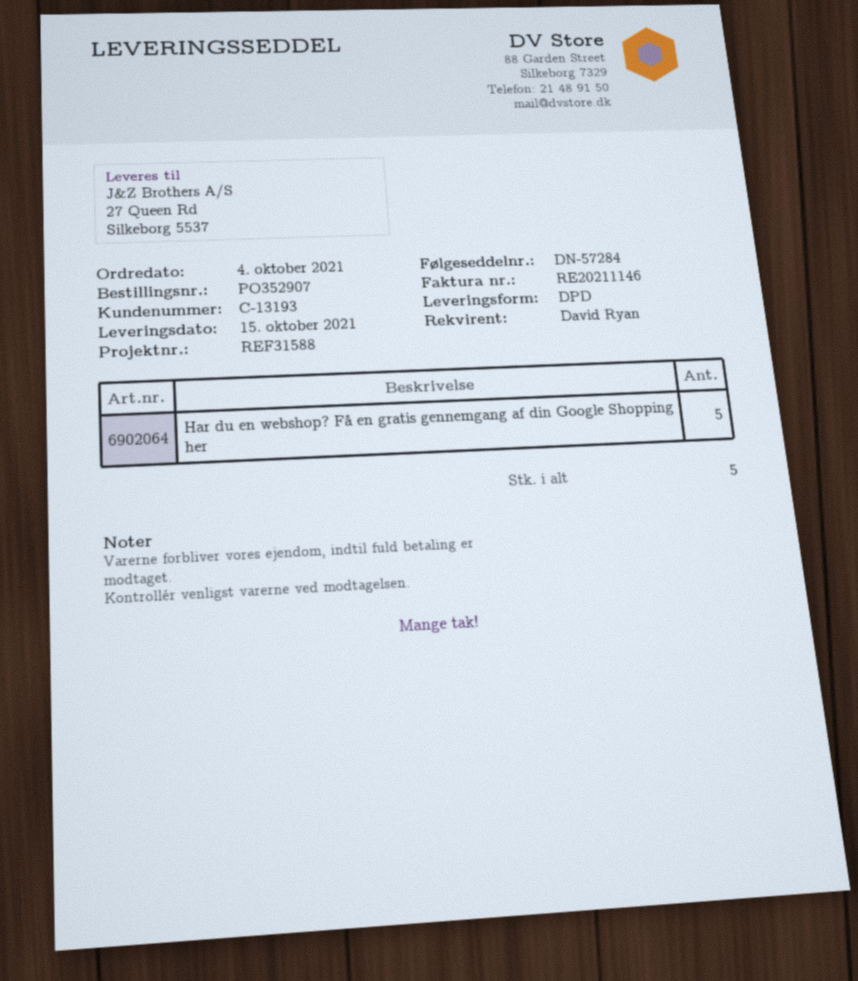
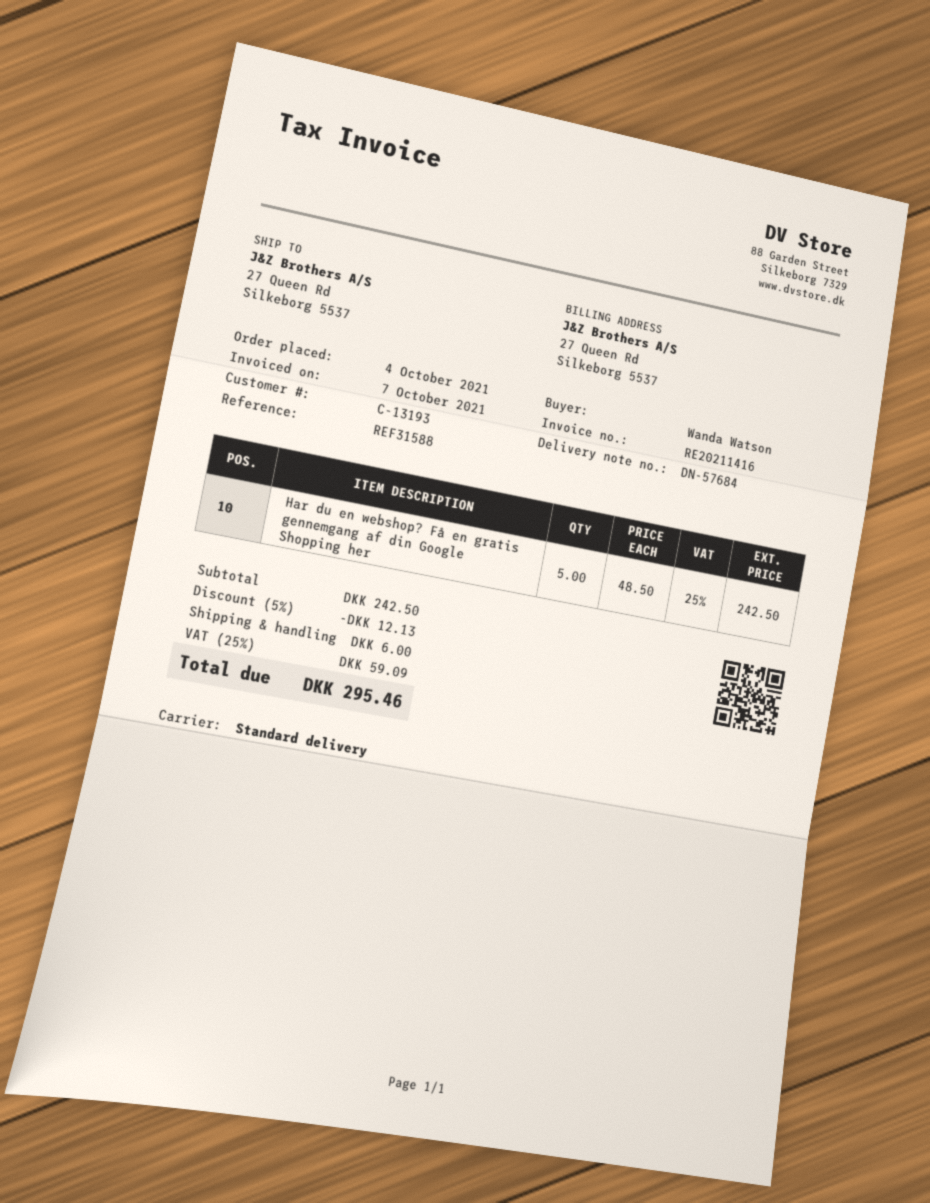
delivery note number: DN-57284 -> DN-57684
invoice number: RE20211146 -> RE20211416
ordered by: David Ryan -> Wanda Watson
shipping method: DPD -> standard

